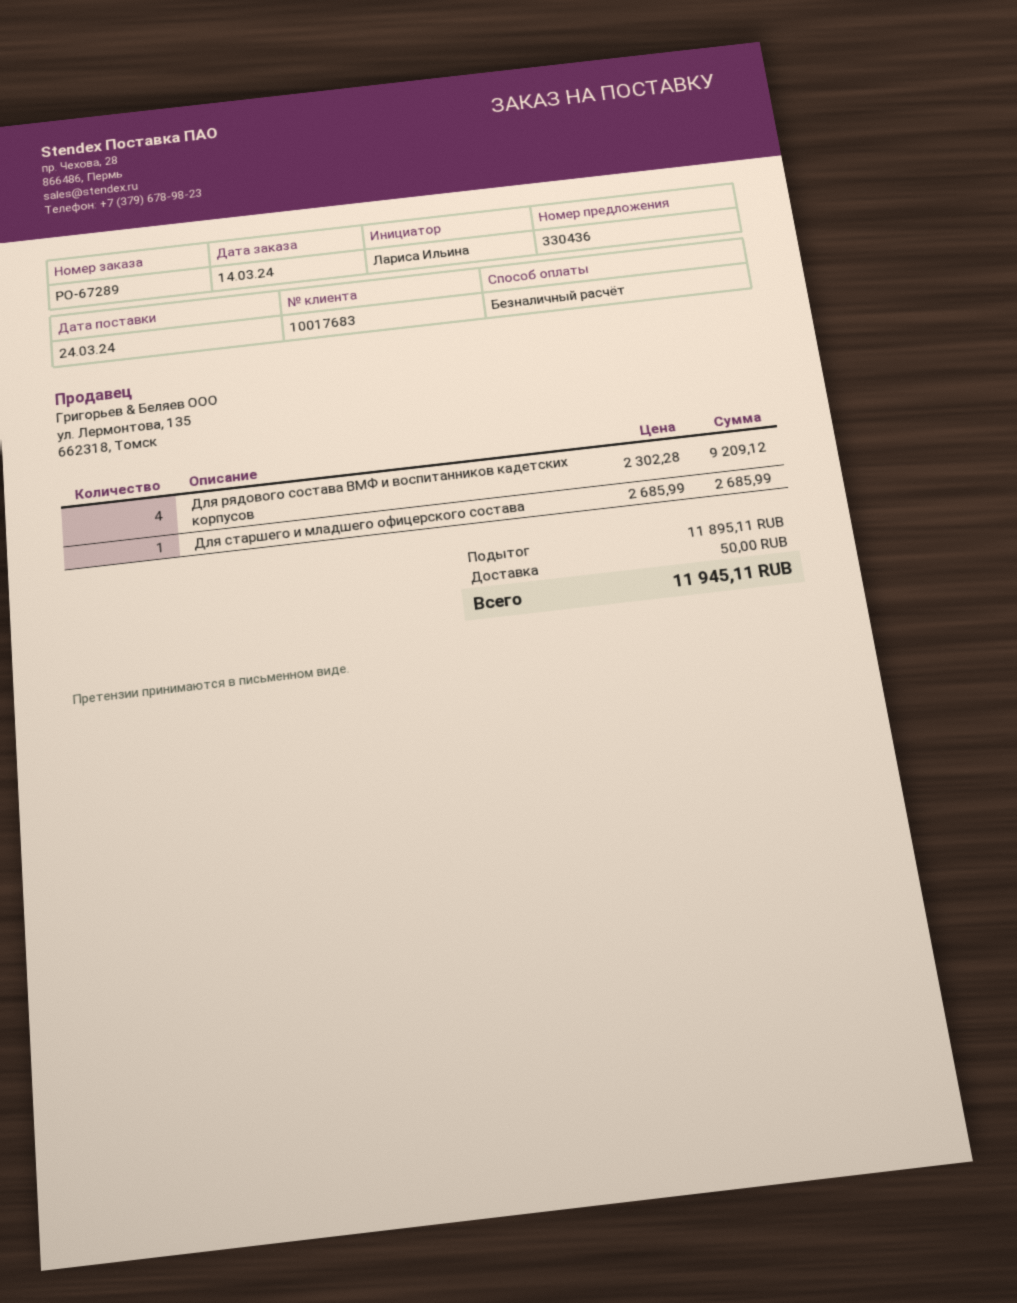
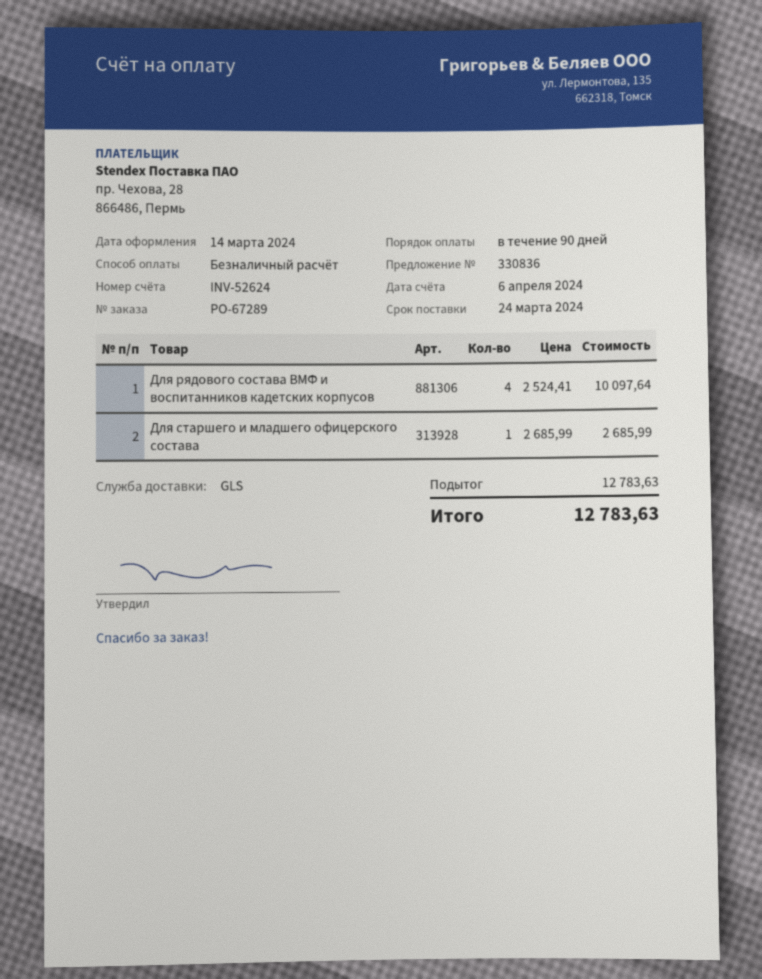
quote number: 330436 -> 330836
Для рядового состава ВМФ и воспитанников кадетских корпусов: 4 x 2302.28 = 9209.12 -> 4 x 2524.41 = 10097.64
subtotal: 11895.11 -> 12783.63
shipping: 50.00 -> none
total: 11945.11 -> 12783.63

